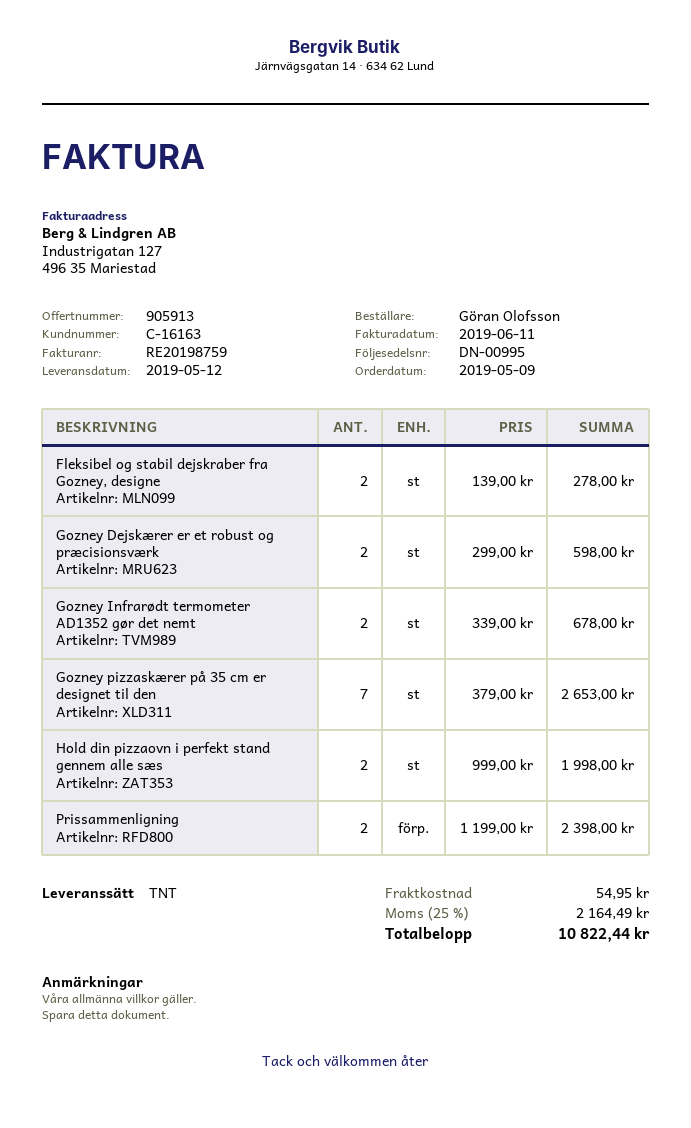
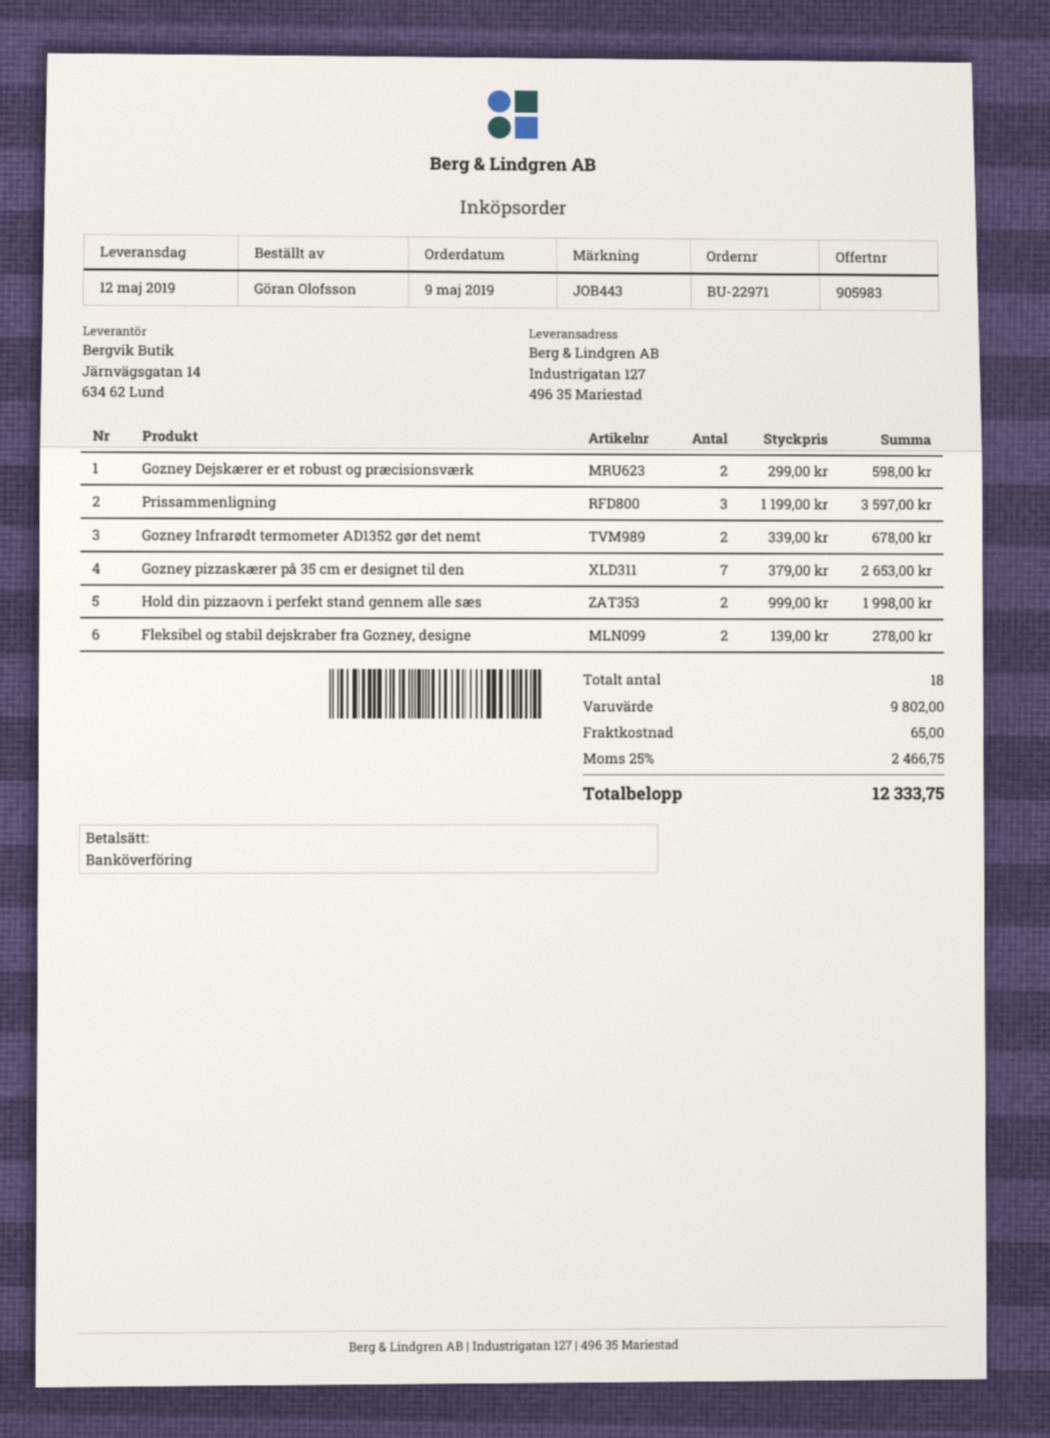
quote number: 905913 -> 905983
Prissammenligning: 2 x 1199.00 = 2398.00 -> 3 x 1199.00 = 3597.00
shipping: 54.95 -> 65.00
tax: 25% = 2164.49 -> 25% = 2466.75
total: 10822.44 -> 12333.75

